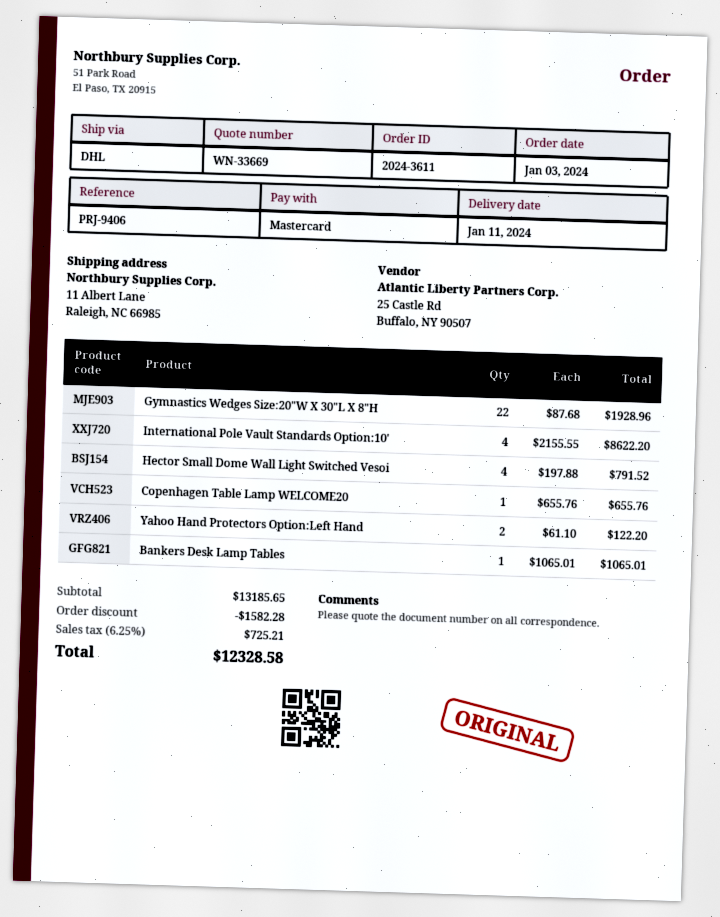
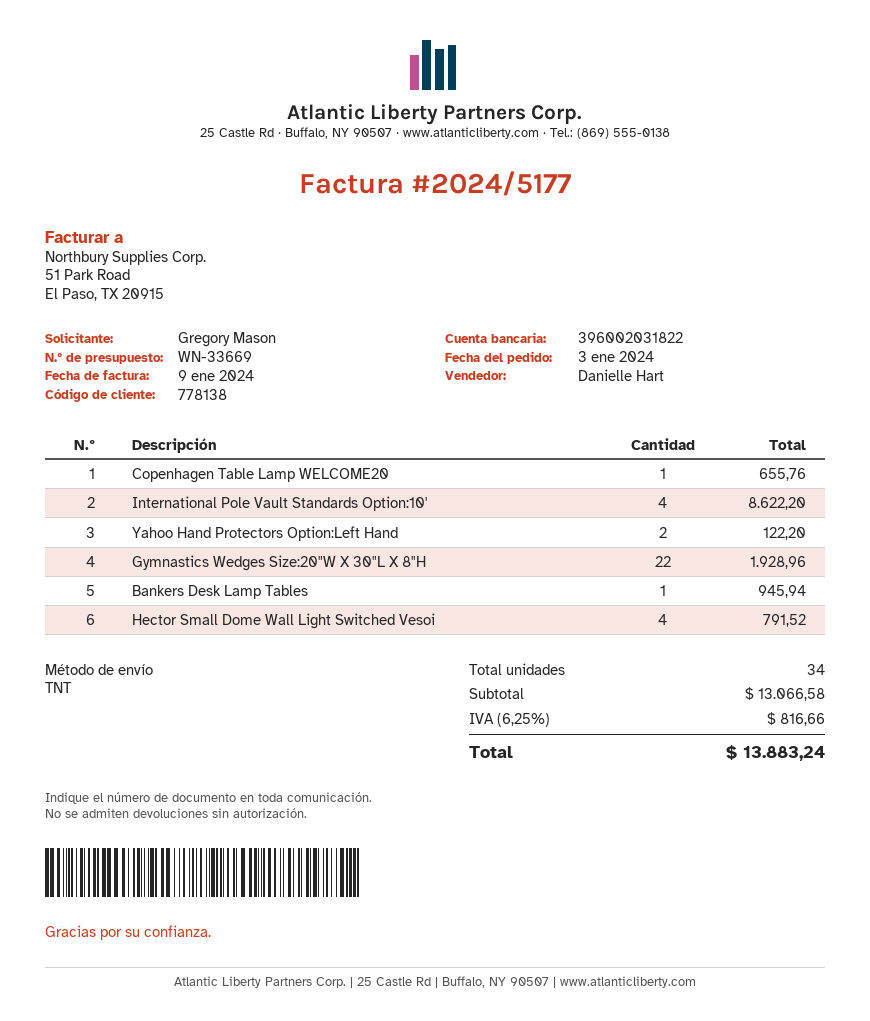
shipping method: DHL -> TNT
Bankers Desk Lamp Tables: 1 for 1065.01 -> 1 for 945.94
subtotal: 13185.65 -> 13066.58
discount: 1582.28 -> none
tax: 6.25% = 725.21 -> 6.25% = 816.66
total: 12328.58 -> 13883.24

